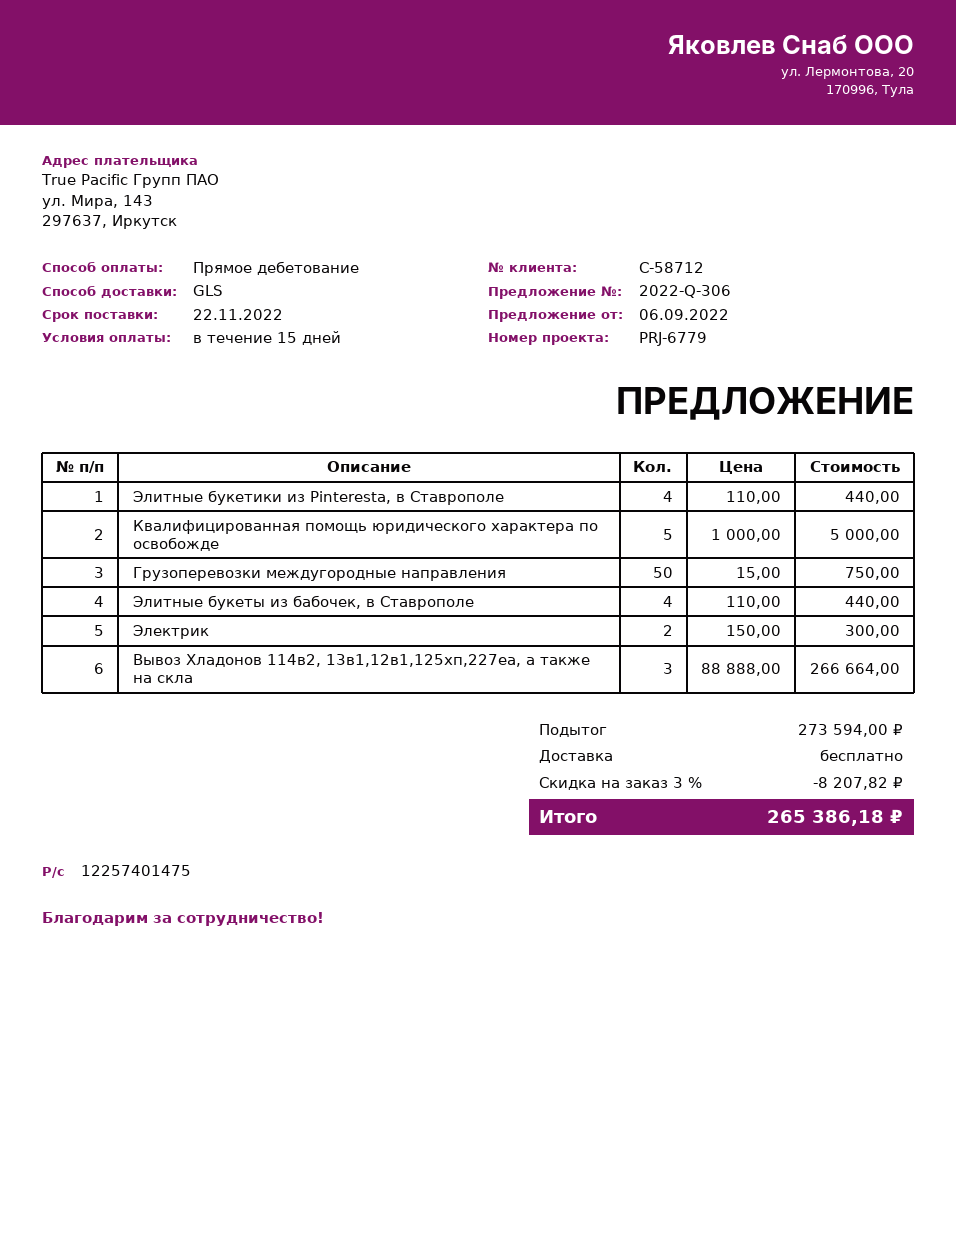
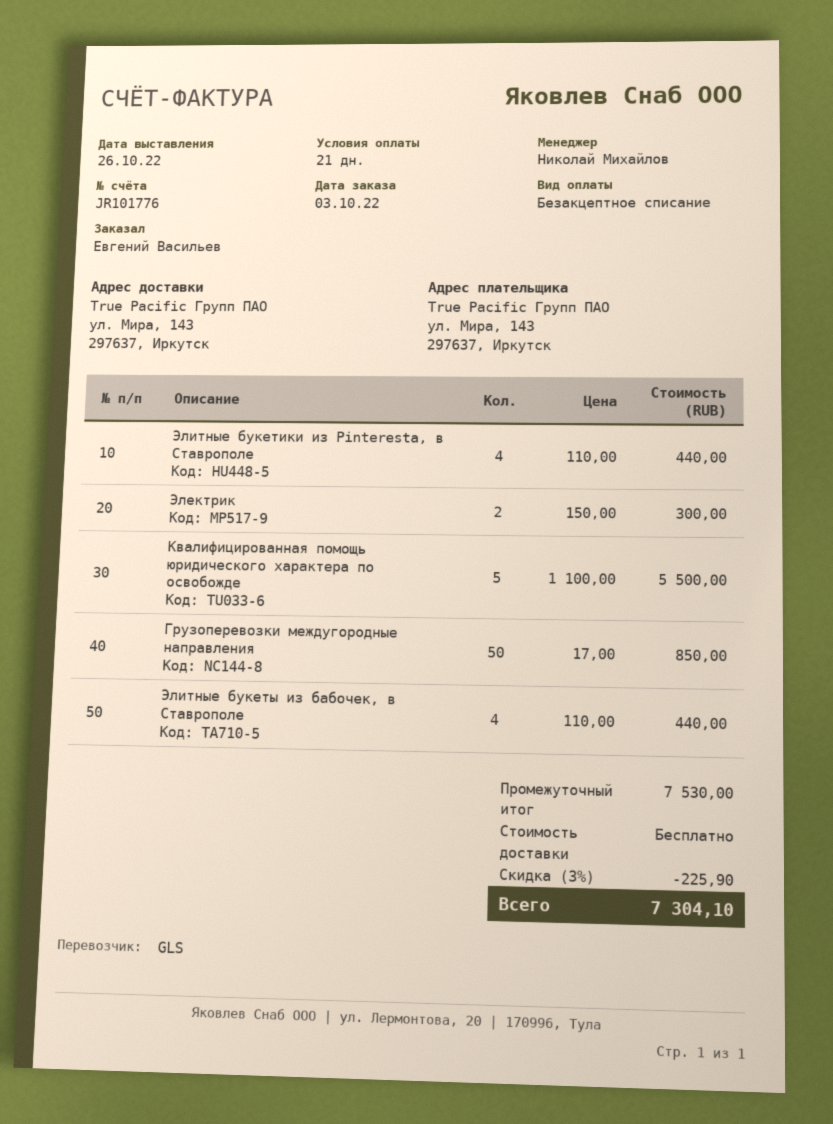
payment terms: 15 days -> 21 days
Квалифицированная помощь юридического характера по освобожде: 5 x 1000.00 = 5000.00 -> 5 x 1100.00 = 5500.00
Грузоперевозки междугородные направления: 50 x 15.00 = 750.00 -> 50 x 17.00 = 850.00
Вывоз Хладонов 114в2, 13в1,12в1,125хп,227еа, а также на скла: 3 x 88888.00 = 266664.00 -> none
subtotal: 273594.00 -> 7530.00
discount: 3% = 8207.82 -> 3% = 225.90
total: 265386.18 -> 7304.10

